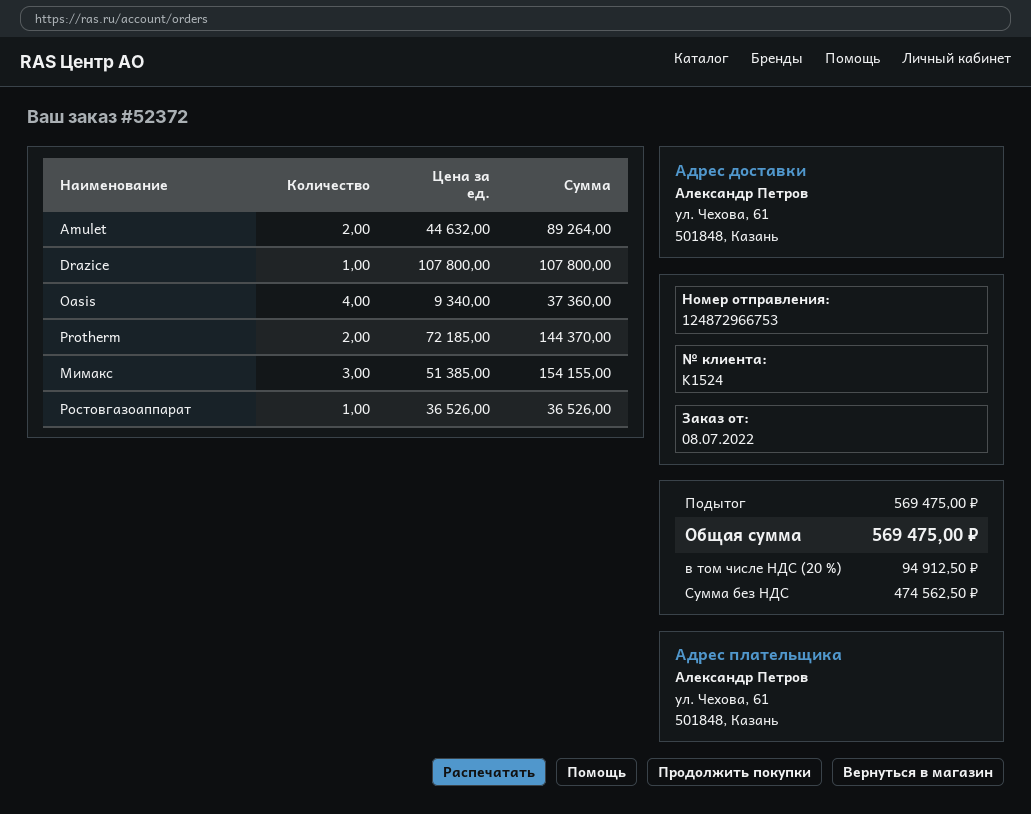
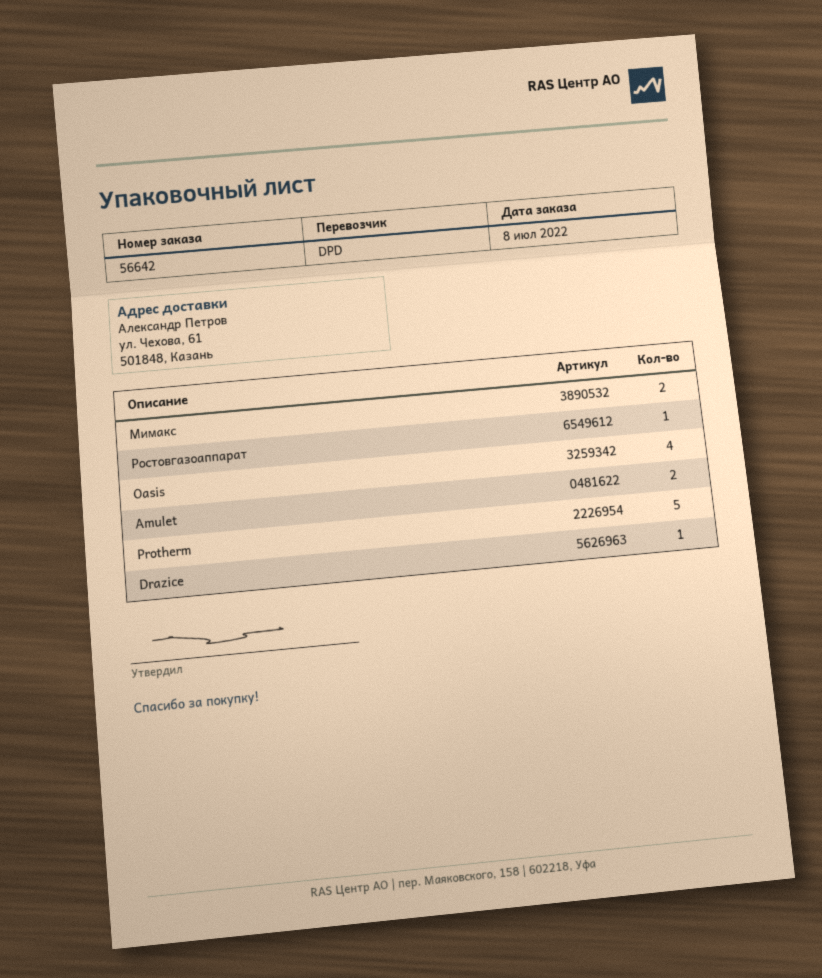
order number: 52372 -> 56642
Protherm: 2 -> 5
Мимакс: 3 -> 2

